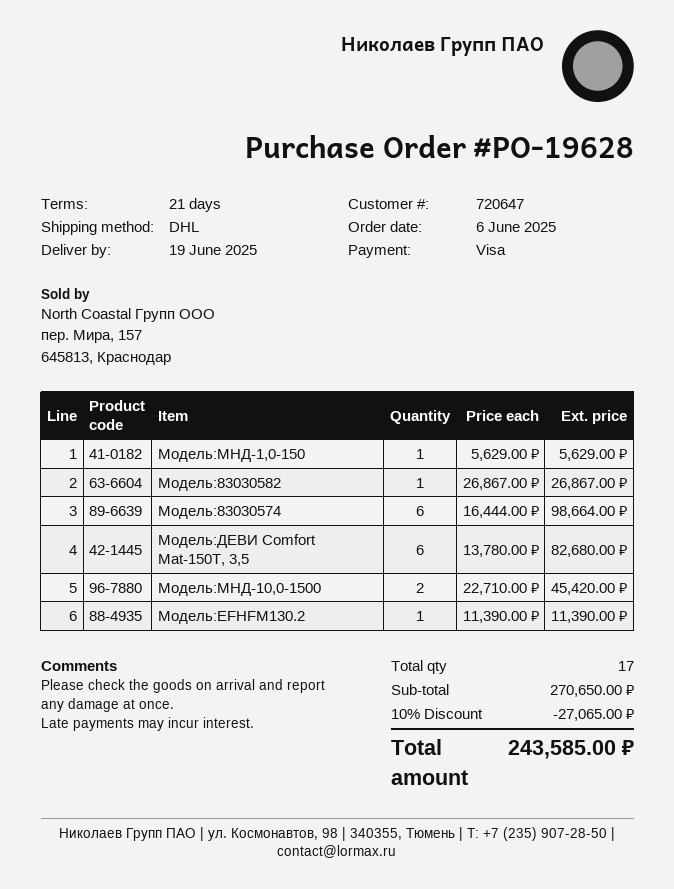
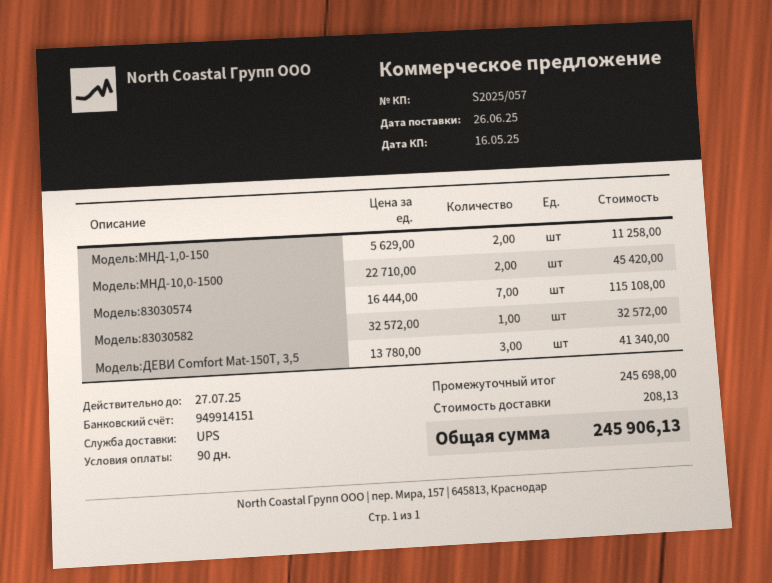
delivery date: 2025-06-19 -> 2025-06-26
payment terms: 21 days -> 90 days
shipping method: DHL -> UPS
Модель:МНД-1,0-150: 1 x 5629.00 = 5629.00 -> 2 x 5629.00 = 11258.00
Модель:83030582: 1 x 26867.00 = 26867.00 -> 1 x 32572.00 = 32572.00
Модель:83030574: 6 x 16444.00 = 98664.00 -> 7 x 16444.00 = 115108.00
Модель:ДЕВИ Comfort Mat-150T, 3,5: 6 x 13780.00 = 82680.00 -> 3 x 13780.00 = 41340.00
Модель:EFHFM130.2: 1 x 11390.00 = 11390.00 -> none
subtotal: 270650.00 -> 245698.00
discount: 10% = 27065.00 -> none
shipping: none -> 208.13
total: 243585.00 -> 245906.13

